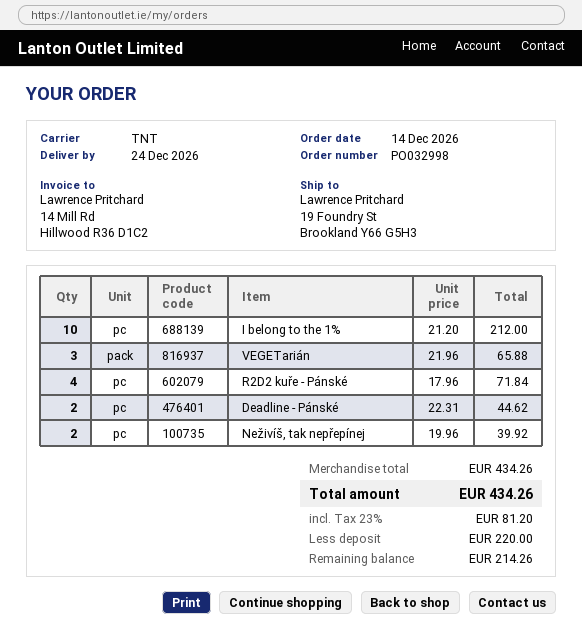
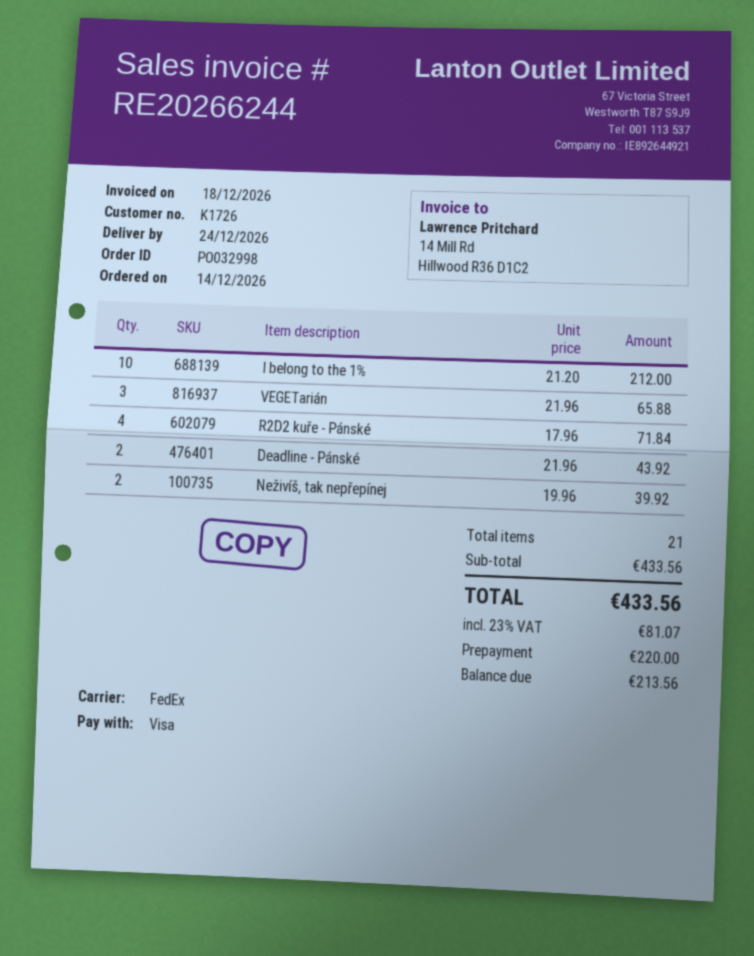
shipping method: TNT -> FedEx
Deadline - Pánské: 2 x 22.31 = 44.62 -> 2 x 21.96 = 43.92
subtotal: 434.26 -> 433.56
tax: 23% = 81.20 -> 23% = 81.07
total: 434.26 -> 433.56
balance: 214.26 -> 213.56

